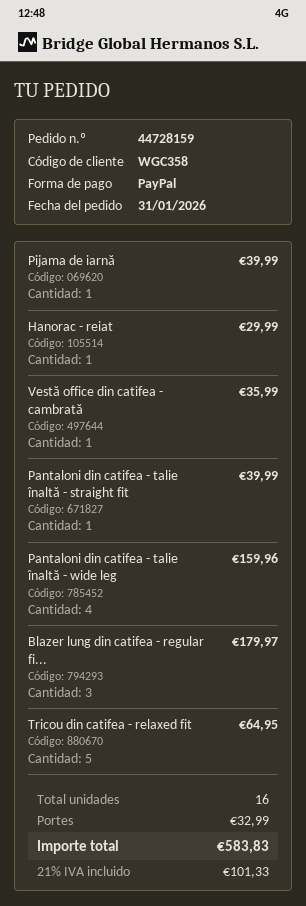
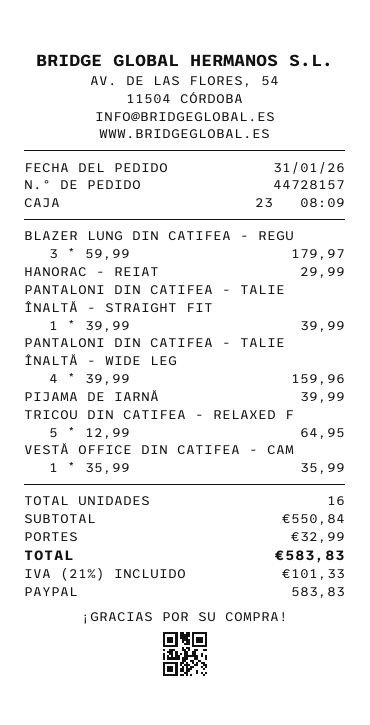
order number: 44728159 -> 44728157

